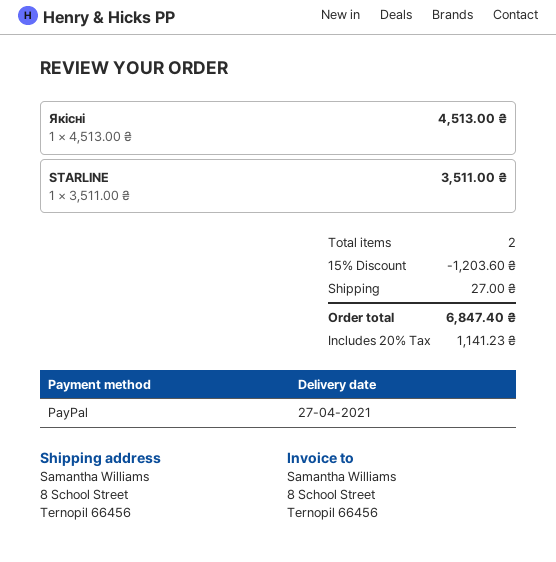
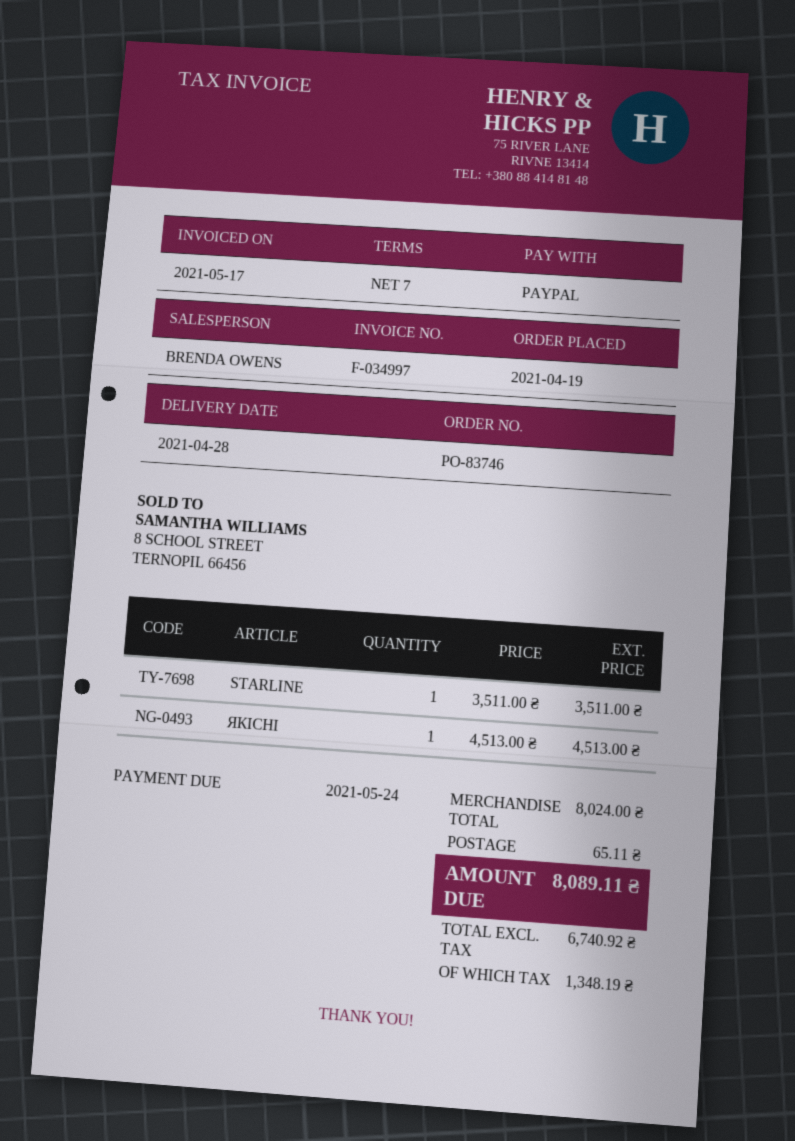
delivery date: 2021-04-27 -> 2021-04-28
discount: 15% = 1203.60 -> none
shipping: 27.00 -> 65.11
tax: 1141.23 -> 1348.19
total: 6847.40 -> 8089.11

